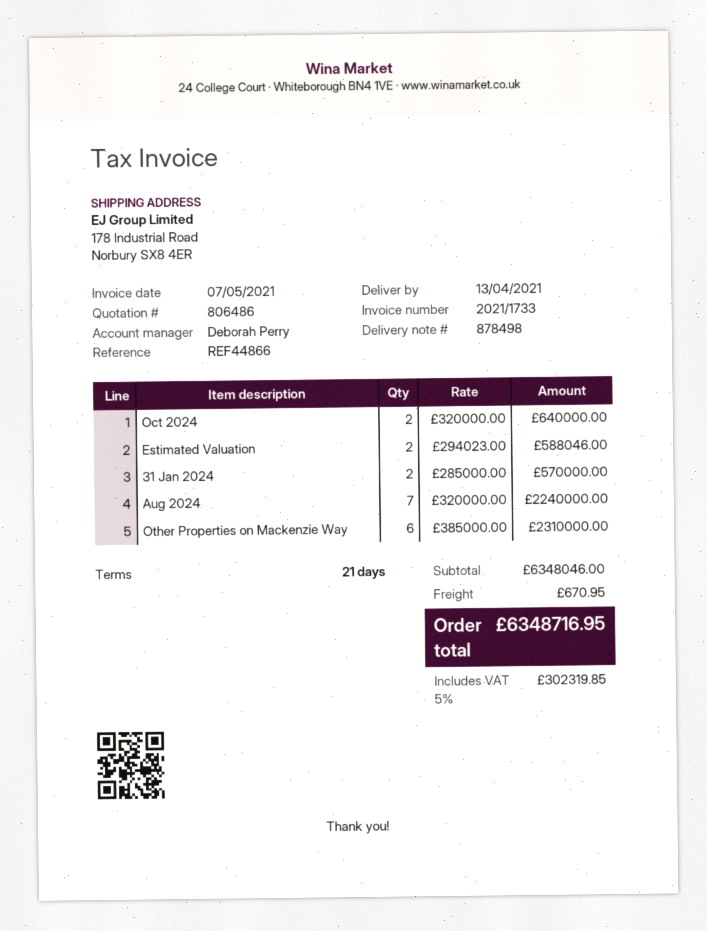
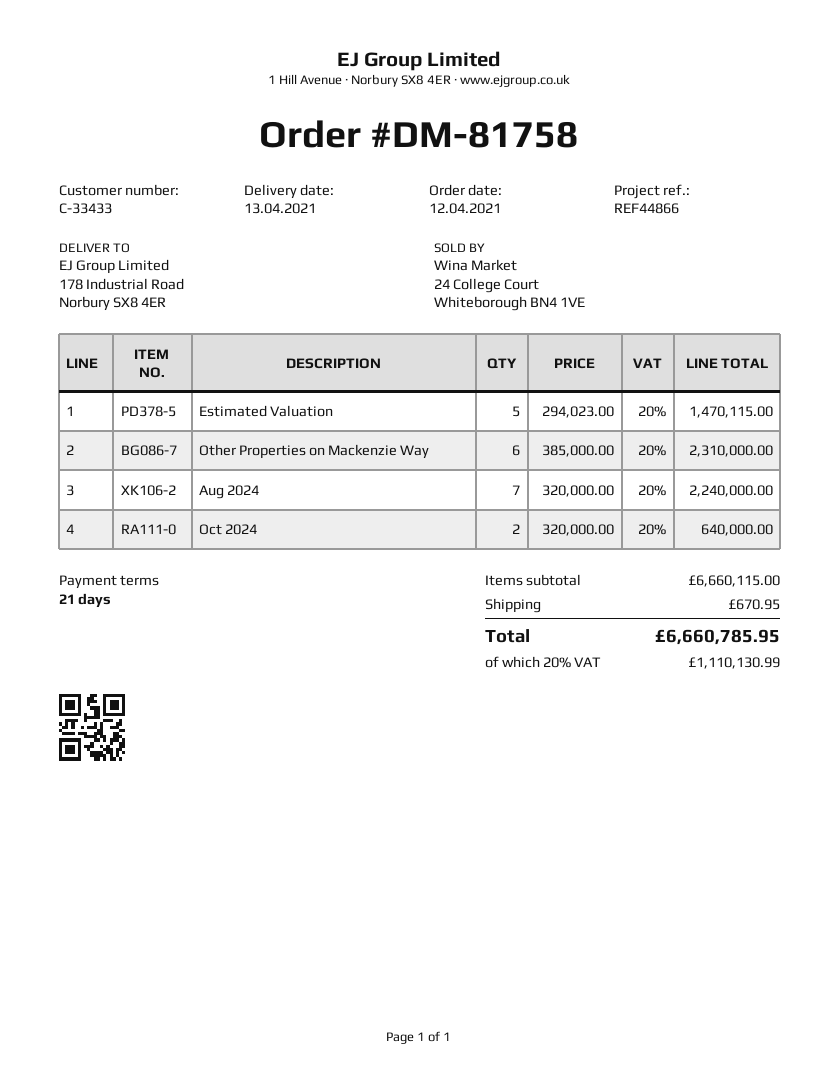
Estimated Valuation: 2 x 294023.00 = 588046.00 -> 5 x 294023.00 = 1470115.00
31 Jan 2024: 2 x 285000.00 = 570000.00 -> none
subtotal: 6348046.00 -> 6660115.00
tax: 5% = 302319.85 -> 20% = 1110130.99
total: 6348716.95 -> 6660785.95

